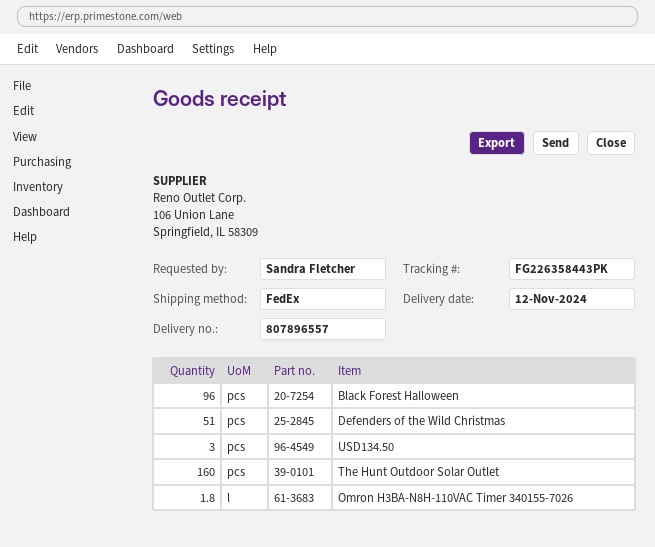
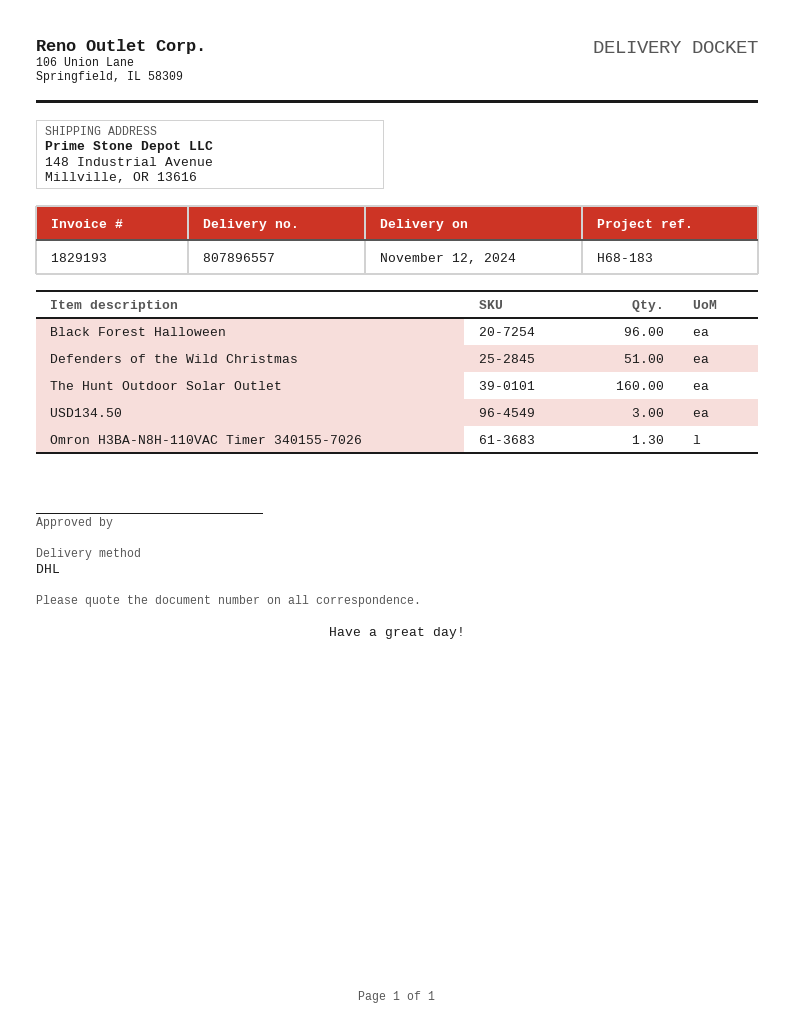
shipping method: FedEx -> DHL
Omron H3BA-N8H-110VAC Timer 340155-7026: 1.8 -> 1.3

